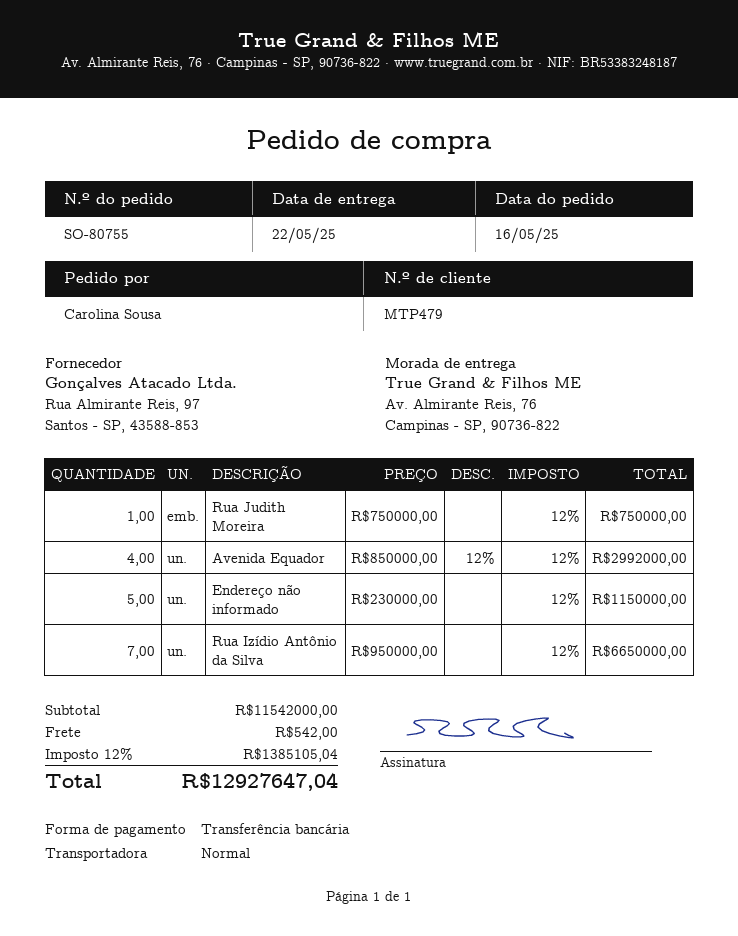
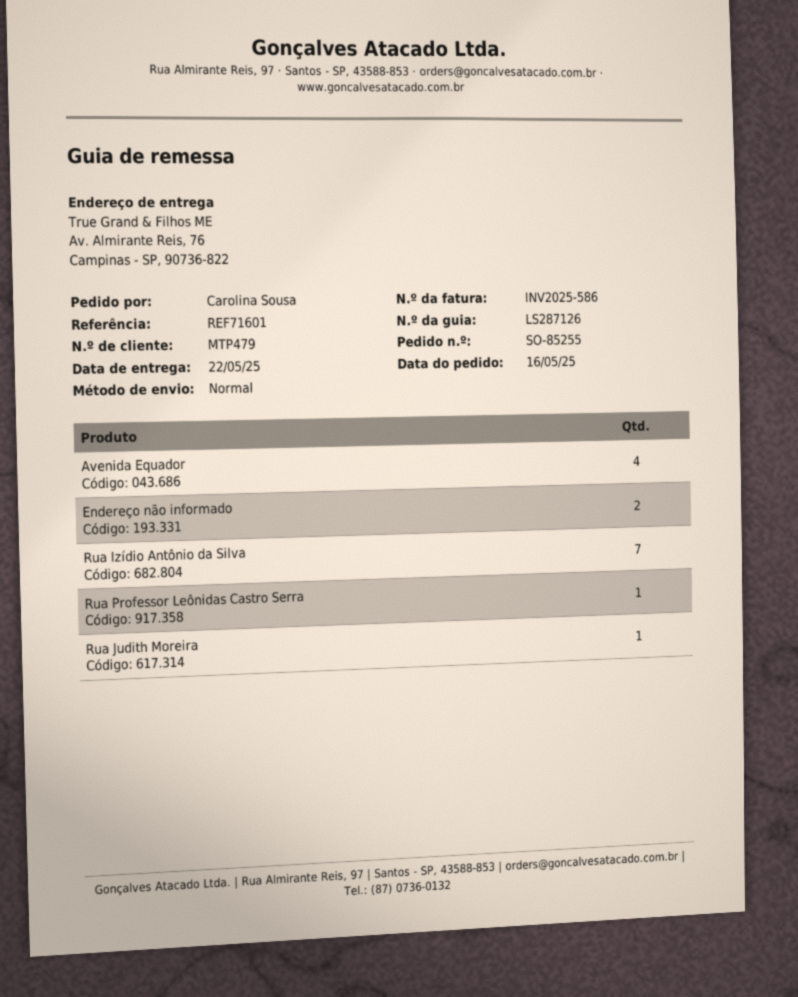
order number: SO-80755 -> SO-85255
Endereço não informado: 5 -> 2
Rua Professor Leônidas Castro Serra: none -> 1

